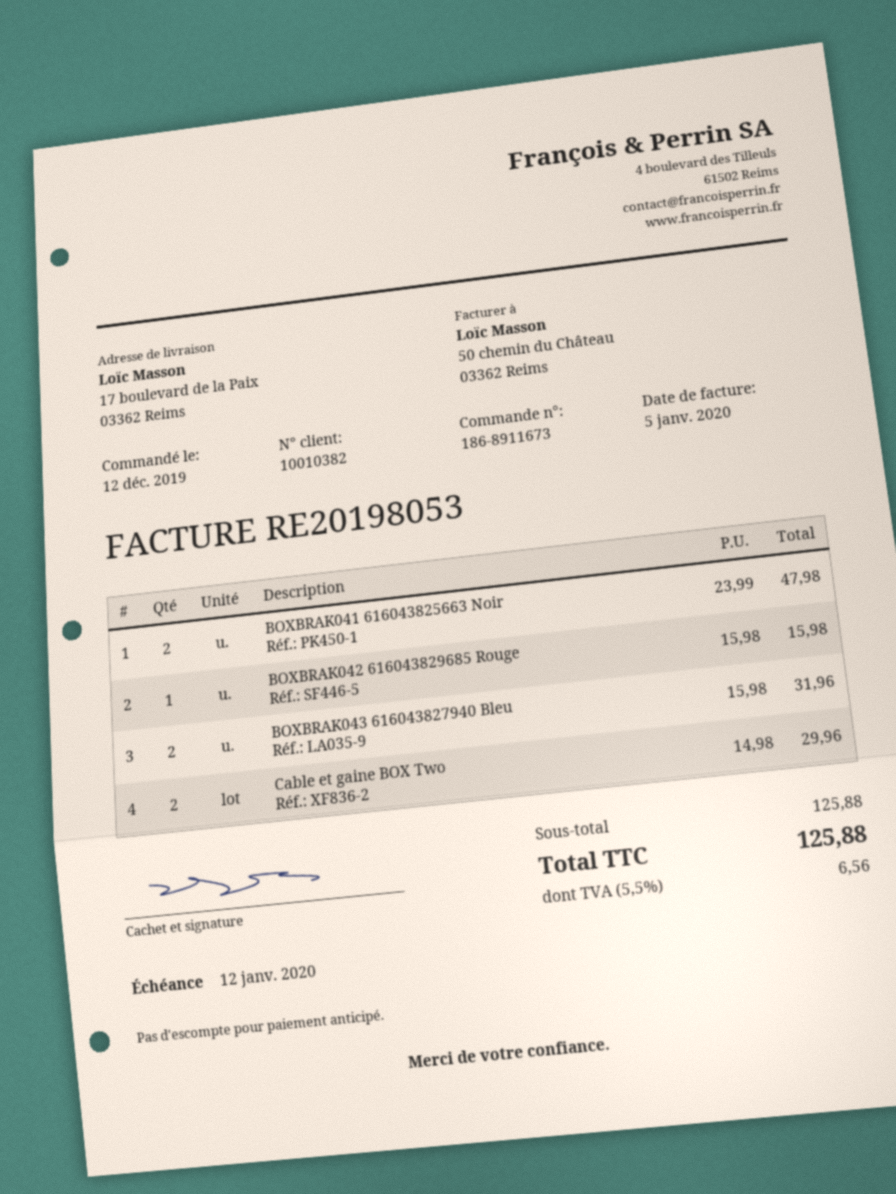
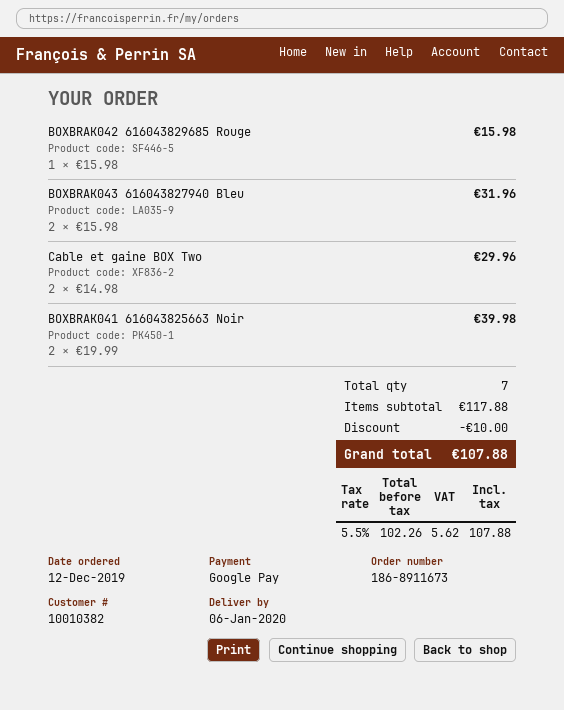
BOXBRAK041 616043825663 Noir: 2 x 23.99 = 47.98 -> 2 x 19.99 = 39.98
subtotal: 125.88 -> 117.88
discount: none -> 10.00
tax: 5.5% = 6.56 -> 5.5% = 5.62
total: 125.88 -> 107.88

